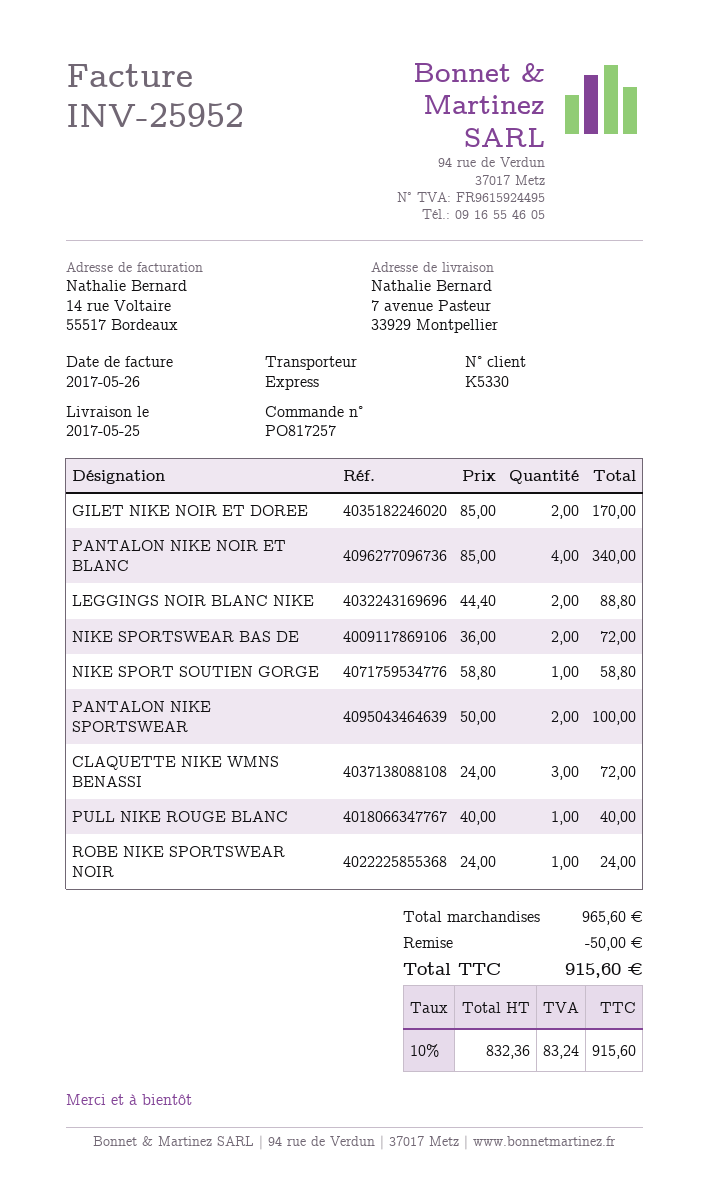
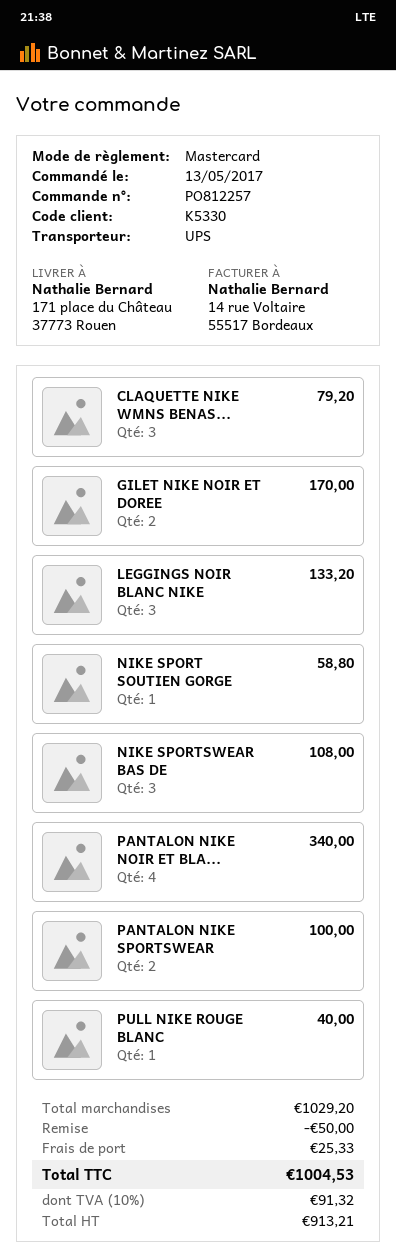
order number: PO817257 -> PO812257
shipping method: express -> UPS
ship to: 7 avenue Pasteur, 33929 Montpellier -> 171 place du Château, 37773 Rouen
LEGGINGS NOIR BLANC NIKE: 2 for 88.80 -> 3 for 133.20
NIKE SPORTSWEAR BAS DE: 2 for 72.00 -> 3 for 108.00
CLAQUETTE NIKE WMNS BENASSI: 3 for 72.00 -> 3 for 79.20
ROBE NIKE SPORTSWEAR NOIR: 1 for 24.00 -> none
subtotal: 965.60 -> 1029.20
shipping: none -> 25.33
net: 832.36 -> 913.21
tax: 10% = 83.24 -> 10% = 91.32
total: 915.60 -> 1004.53

